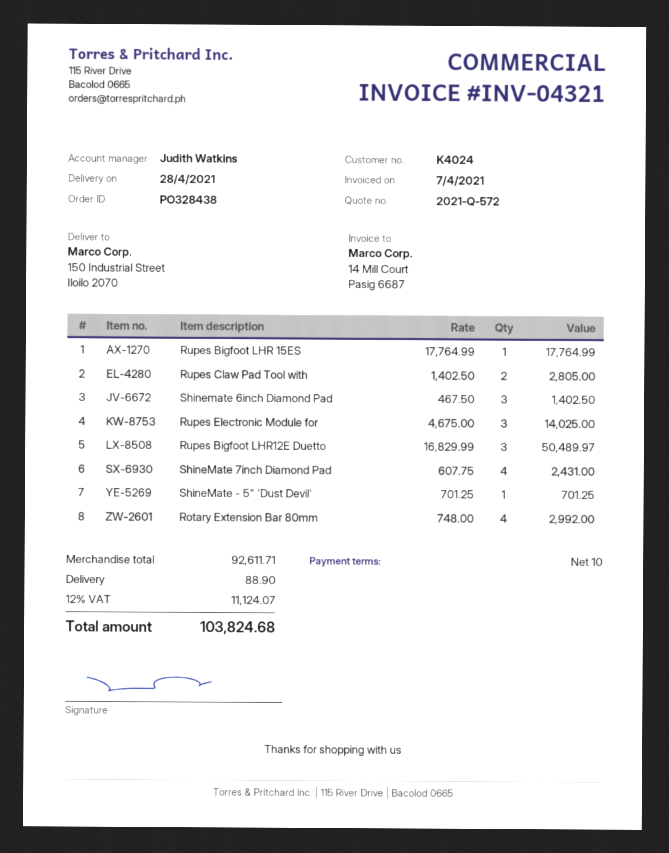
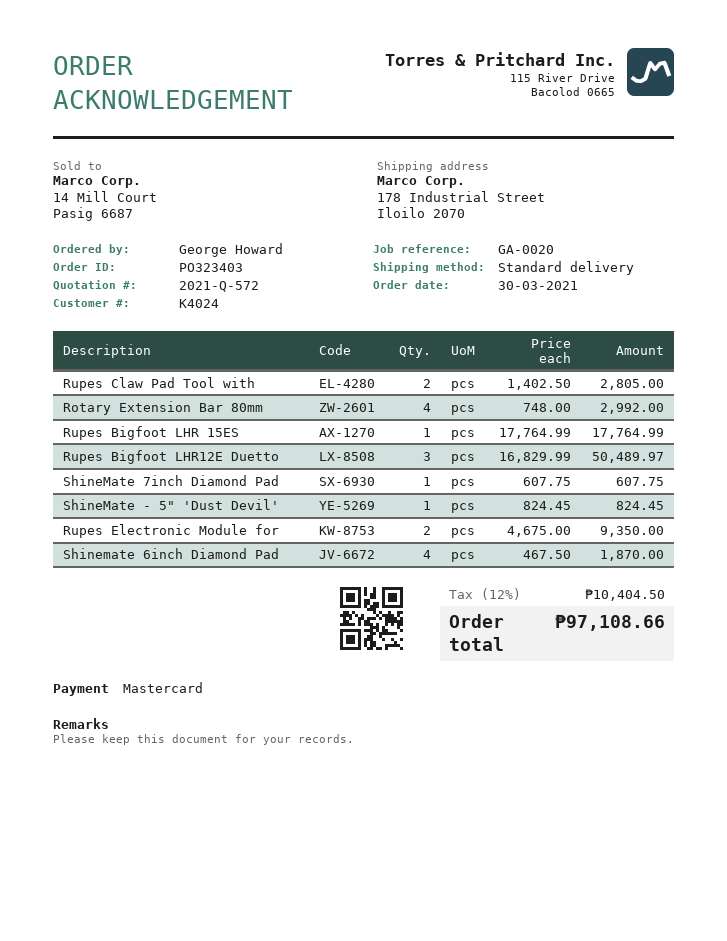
order number: PO328438 -> PO323403
ship to: 150 Industrial Street, Iloilo 2070 -> 178 Industrial Street, Iloilo 2070
Shinemate 6inch Diamond Pad: 3 x 467.50 = 1402.50 -> 4 x 467.50 = 1870.00
Rupes Electronic Module for: 3 x 4675.00 = 14025.00 -> 2 x 4675.00 = 9350.00
ShineMate 7inch Diamond Pad: 4 x 607.75 = 2431.00 -> 1 x 607.75 = 607.75
ShineMate - 5" 'Dust Devil': 1 x 701.25 = 701.25 -> 1 x 824.45 = 824.45
shipping: 88.90 -> none
tax: 12% = 11124.07 -> 12% = 10404.50
total: 103824.68 -> 97108.66

